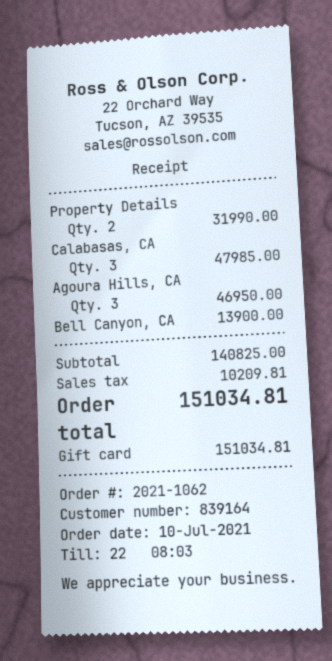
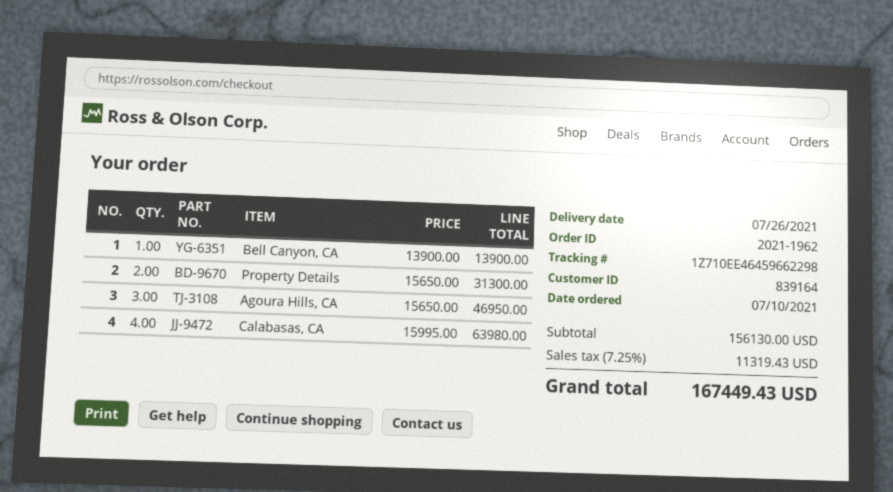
order number: 2021-1062 -> 2021-1962
Property Details: 2 for 31990.00 -> 2 for 31300.00
Calabasas, CA: 3 for 47985.00 -> 4 for 63980.00
subtotal: 140825.00 -> 156130.00
tax: 10209.81 -> 11319.43
total: 151034.81 -> 167449.43

